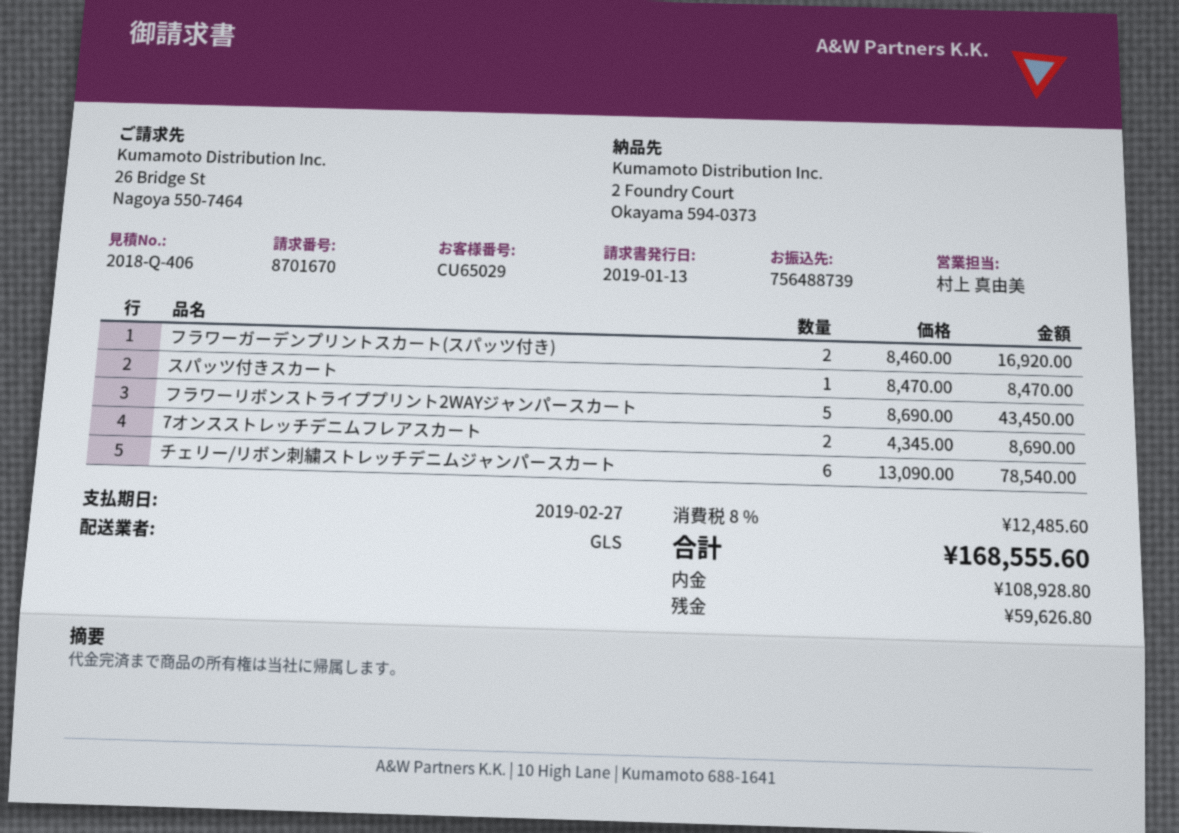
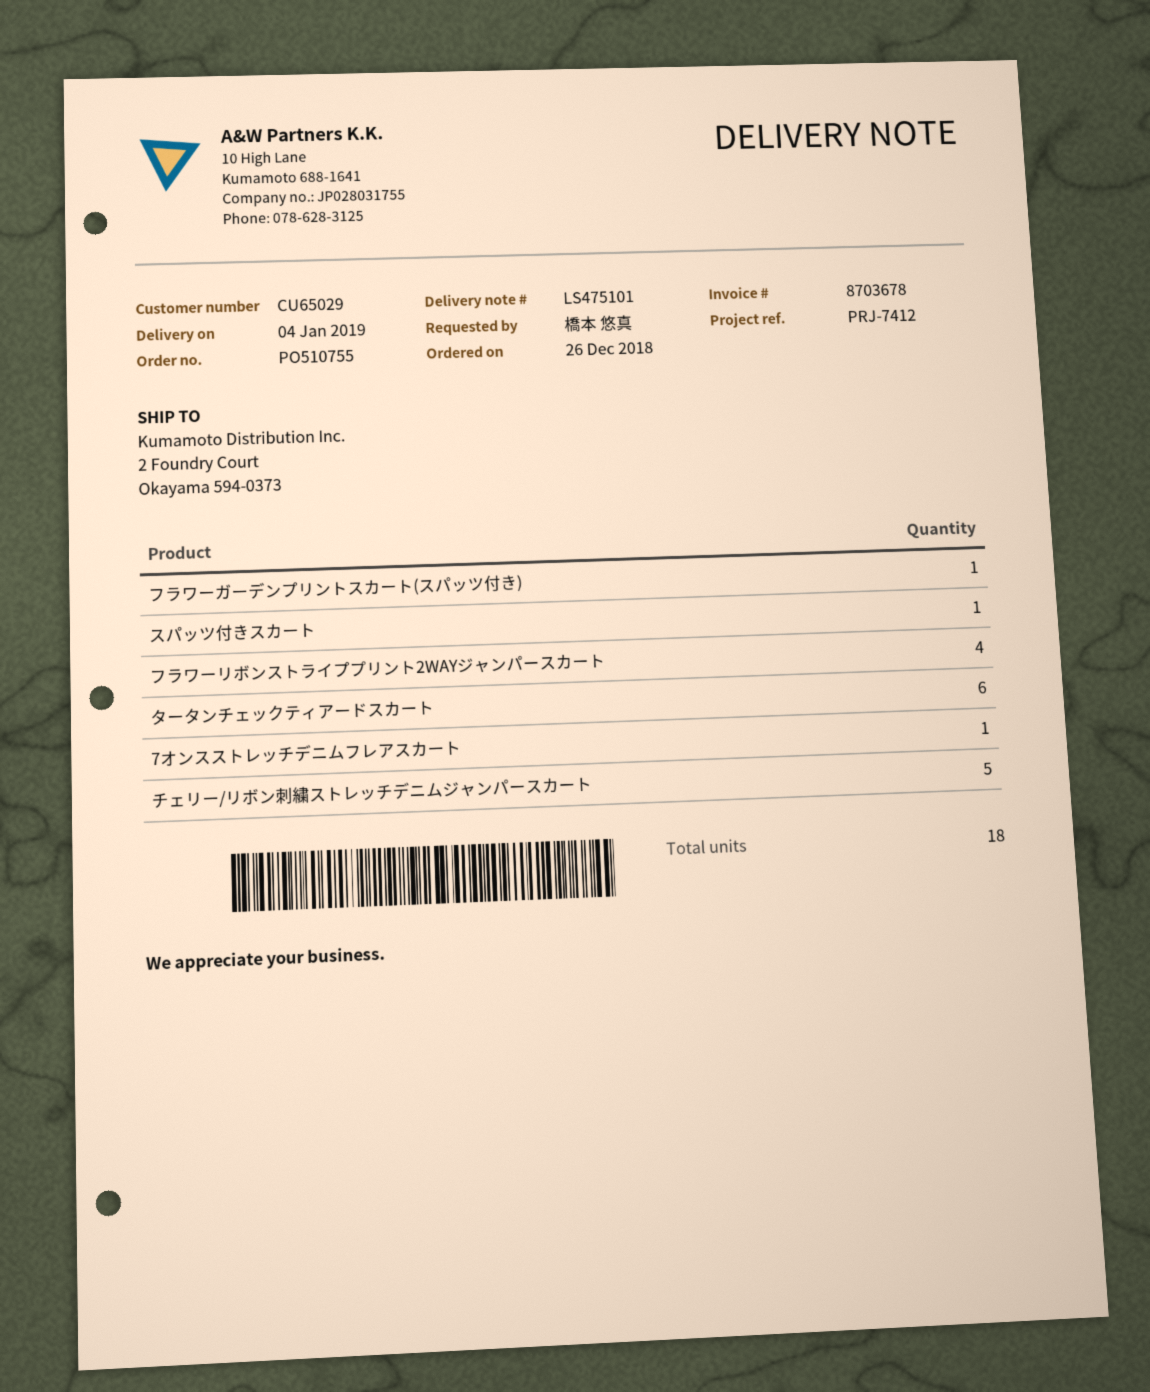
invoice number: 8701670 -> 8703678
フラワーガーデンプリントスカート(スパッツ付き): 2 -> 1
フラワーリボンストライププリント2WAYジャンパースカート: 5 -> 4
7オンスストレッチデニムフレアスカート: 2 -> 1
チェリー/リボン刺繍ストレッチデニムジャンパースカート: 6 -> 5
タータンチェックティアードスカート: none -> 6

